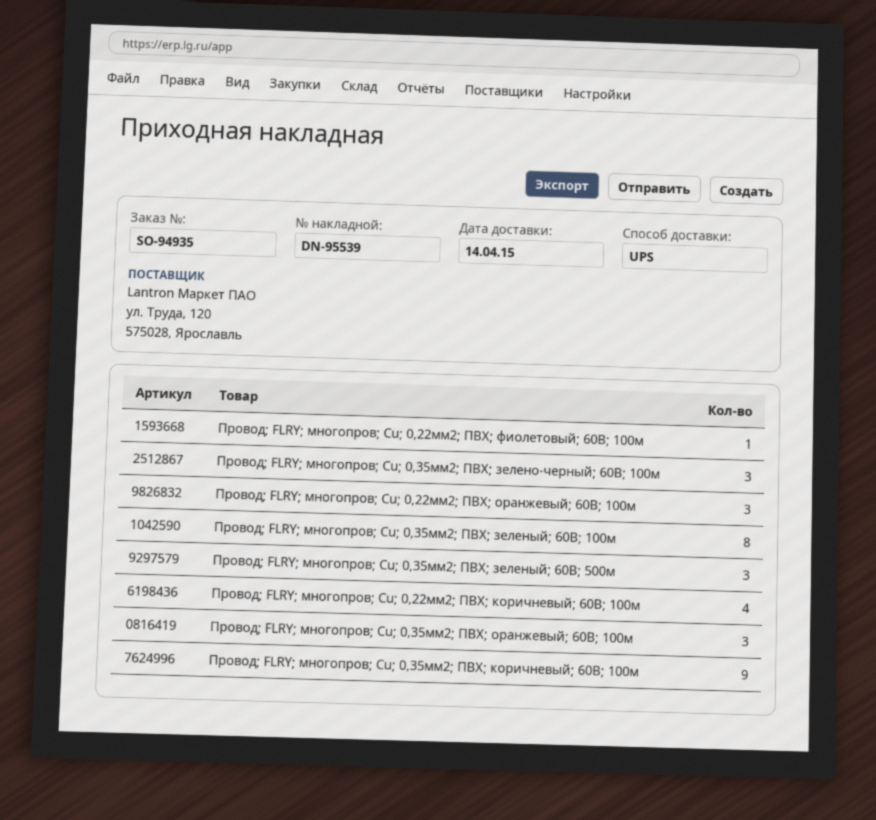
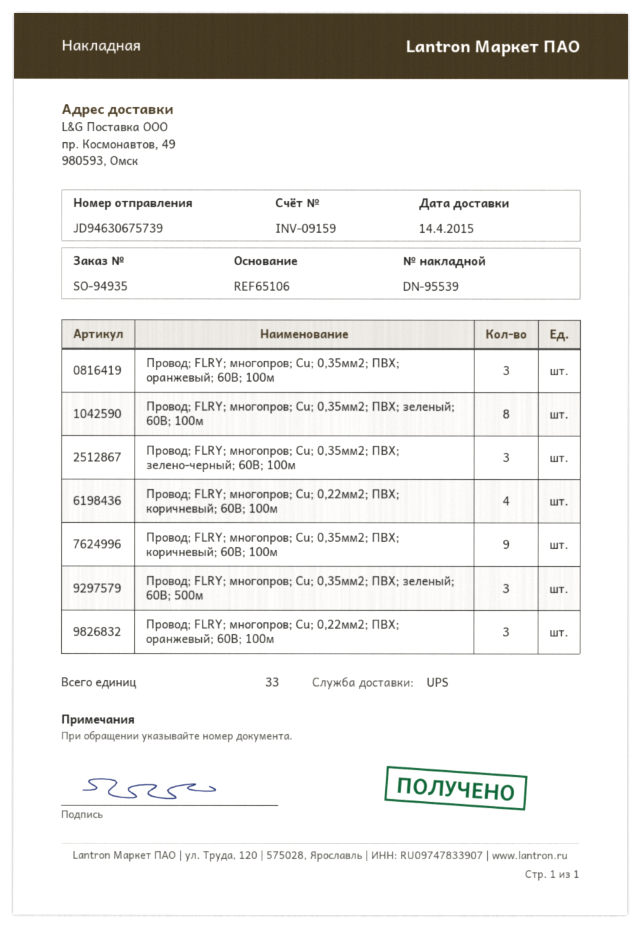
Провод; FLRY; многопров; Cu; 0,22мм2; ПВХ; фиолетовый; 60В; 100м: 1 -> none

